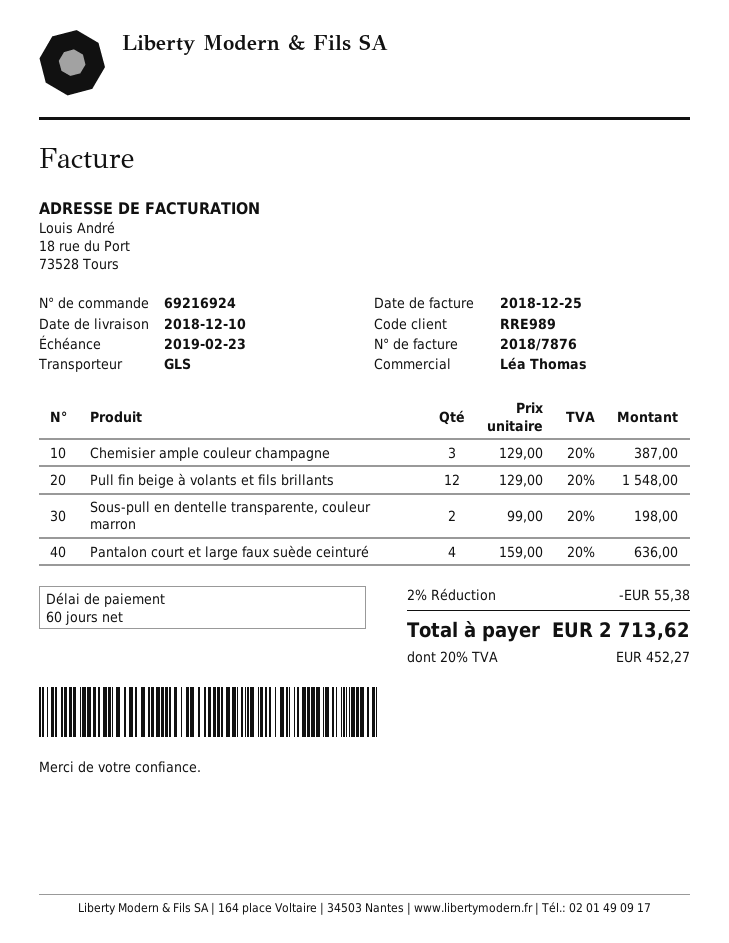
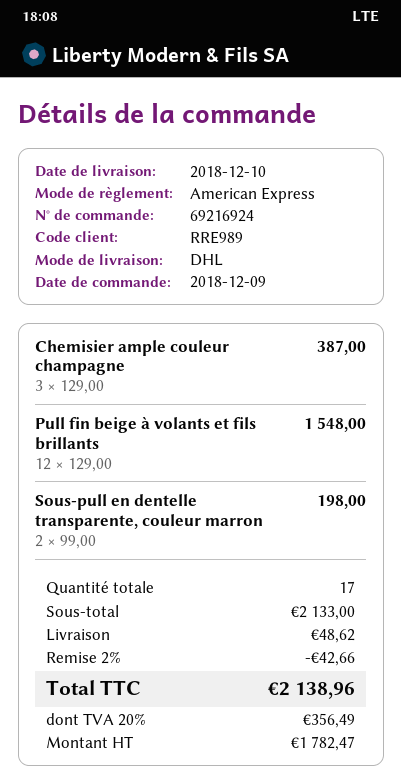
shipping method: GLS -> DHL
Pantalon court et large faux suède ceinturé: 4 x 159.00 = 636.00 -> none
discount: 2% = 55.38 -> 2% = 42.66
shipping: none -> 48.62
tax: 20% = 452.27 -> 20% = 356.49
total: 2713.62 -> 2138.96

